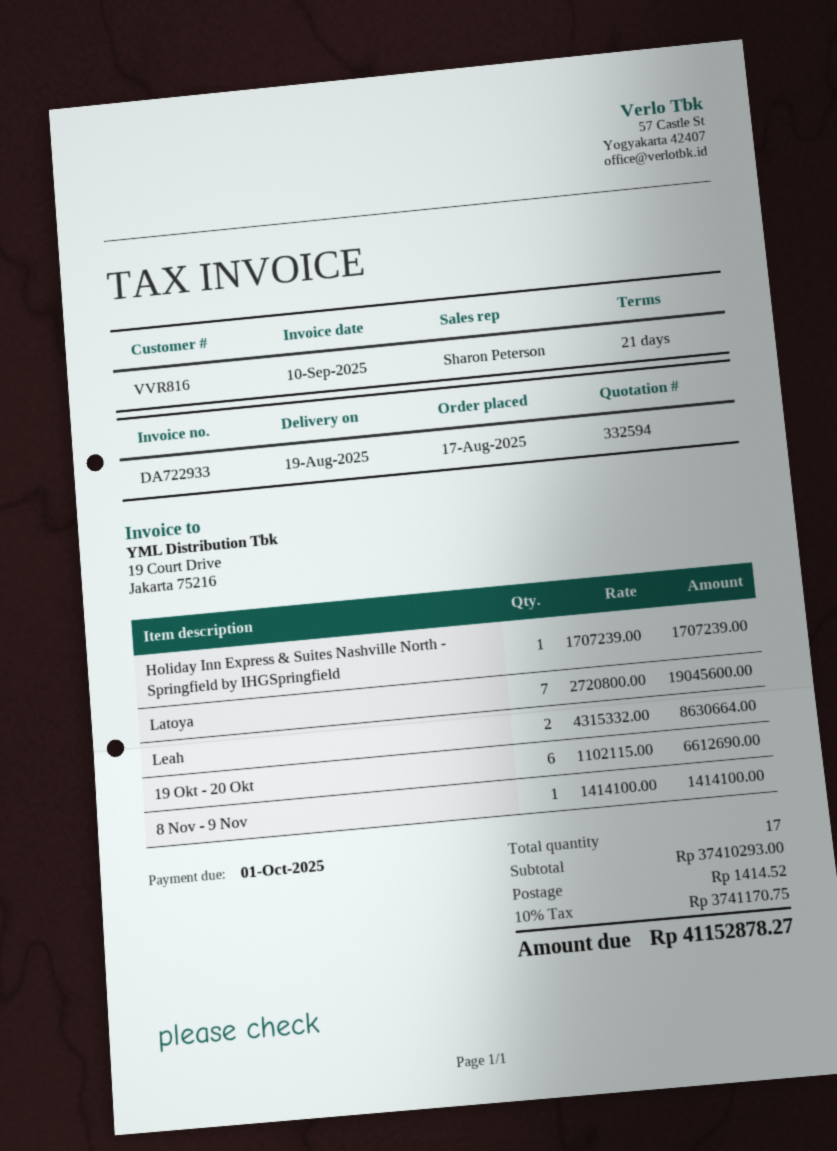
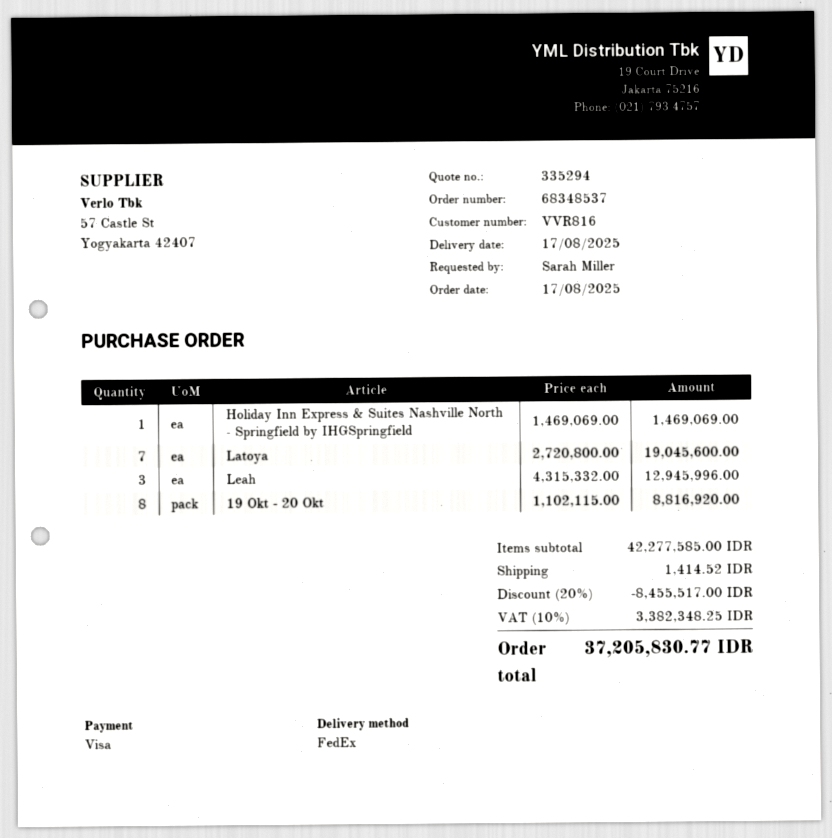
quote number: 332594 -> 335294
delivery date: 2025-08-19 -> 2025-08-17
Holiday Inn Express & Suites Nashville North - Springfield by IHGSpringfield: 1 x 1707239.00 = 1707239.00 -> 1 x 1469069.00 = 1469069.00
Leah: 2 x 4315332.00 = 8630664.00 -> 3 x 4315332.00 = 12945996.00
19 Okt - 20 Okt: 6 x 1102115.00 = 6612690.00 -> 8 x 1102115.00 = 8816920.00
8 Nov - 9 Nov: 1 x 1414100.00 = 1414100.00 -> none
subtotal: 37410293.00 -> 42277585.00
discount: none -> 20% = 8455517.00
tax: 10% = 3741170.75 -> 10% = 3382348.25
total: 41152878.27 -> 37205830.77

